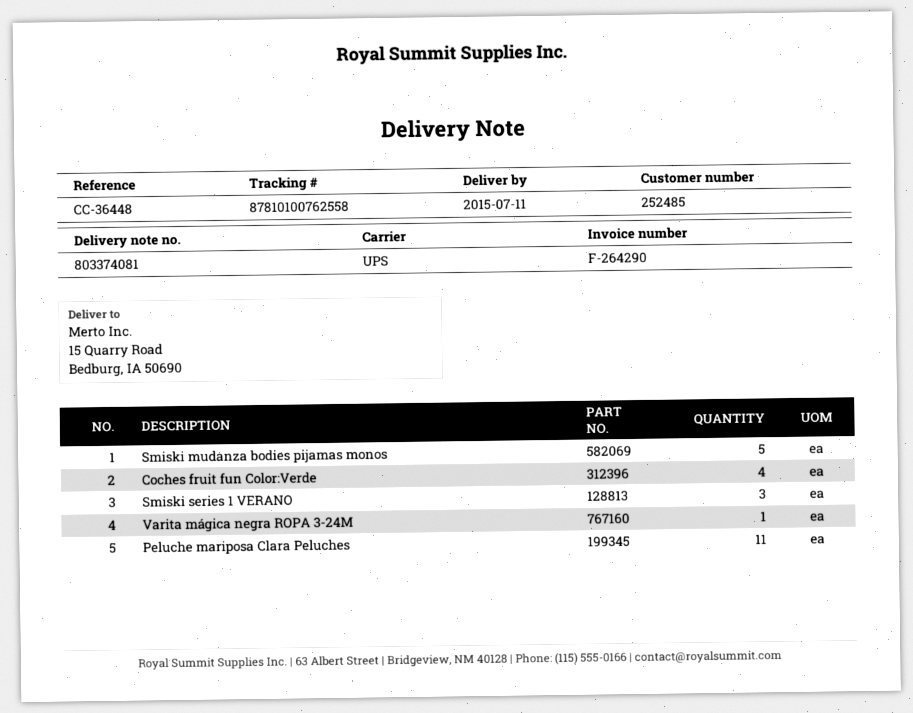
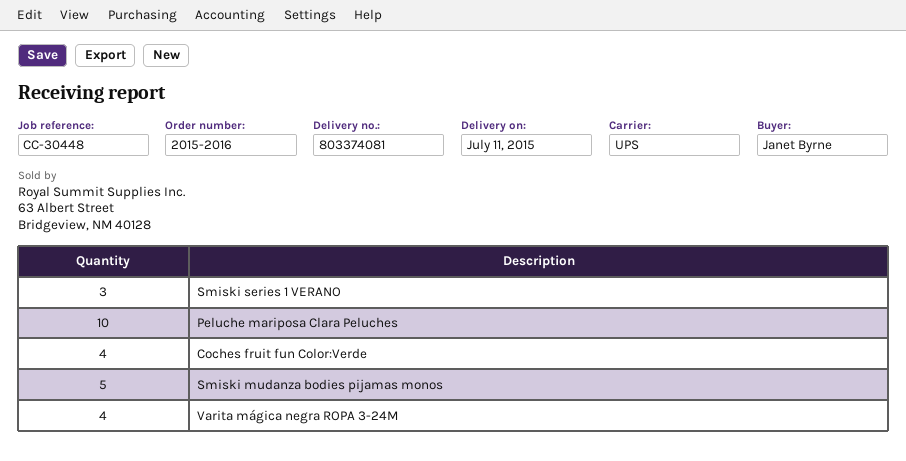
reference: CC-36448 -> CC-30448
Varita mágica negra ROPA 3-24M: 1 -> 4
Peluche mariposa Clara Peluches: 11 -> 10

